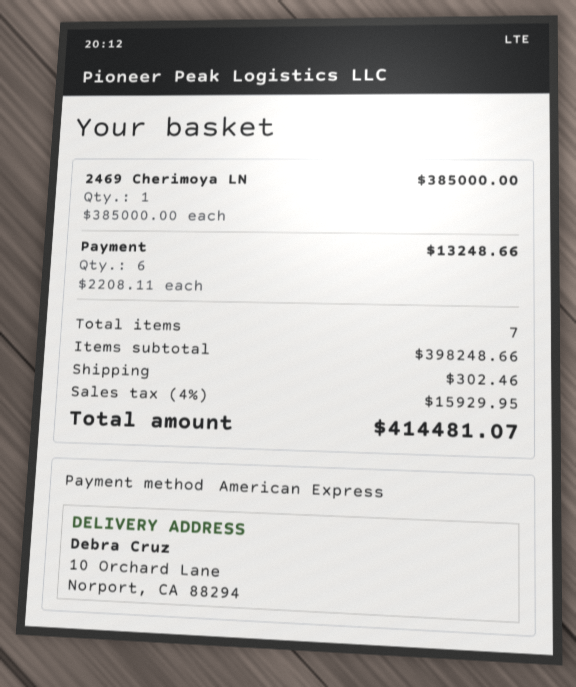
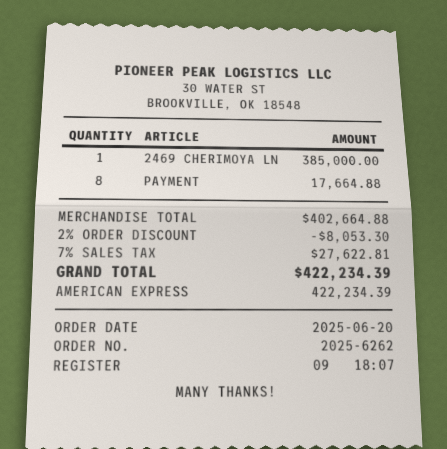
Payment: 6 for 13248.66 -> 8 for 17664.88
subtotal: 398248.66 -> 402664.88
discount: none -> 2% = 8053.30
shipping: 302.46 -> none
tax: 4% = 15929.95 -> 7% = 27622.81
total: 414481.07 -> 422234.39

